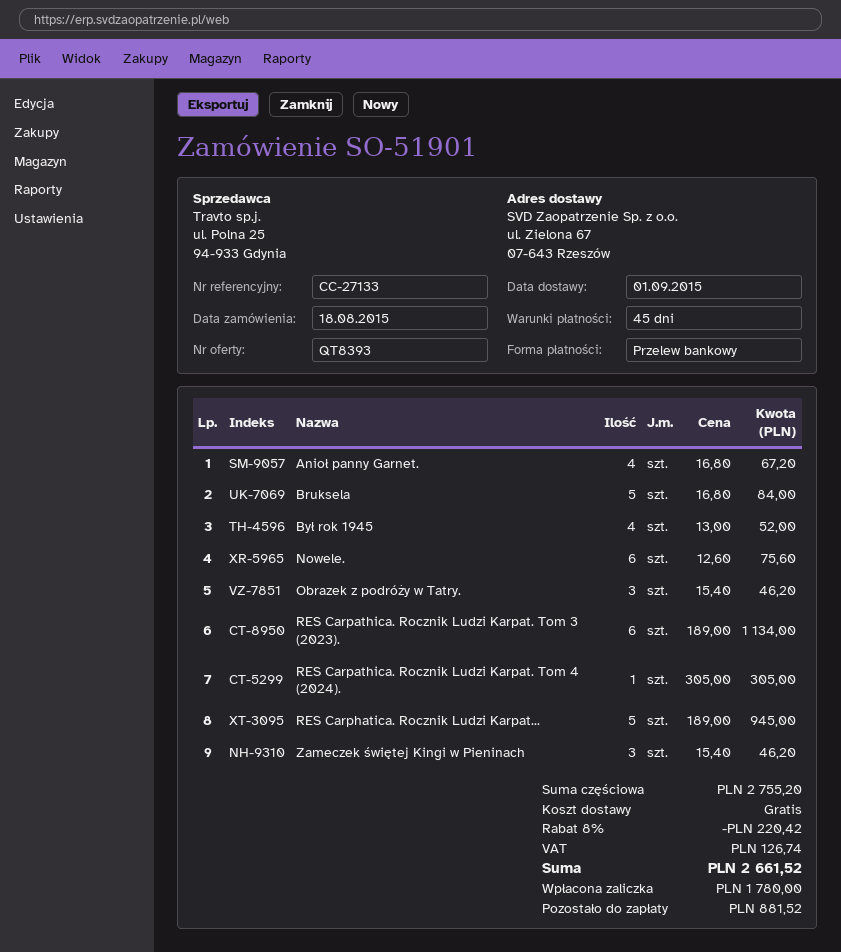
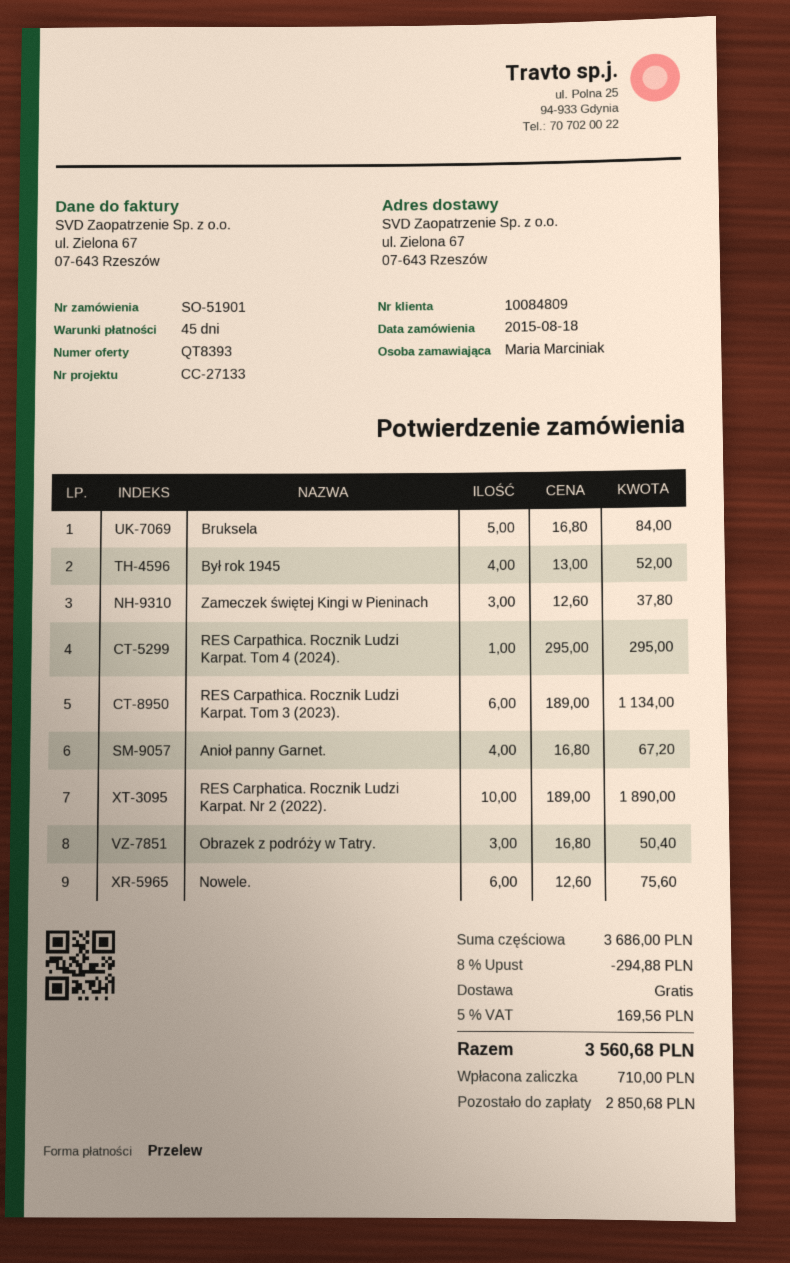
Obrazek z podróży w Tatry.: 3 x 15.40 = 46.20 -> 3 x 16.80 = 50.40
RES Carpathica. Rocznik Ludzi Karpat. Tom 4 (2024).: 1 x 305.00 = 305.00 -> 1 x 295.00 = 295.00
RES Carphatica. Rocznik Ludzi Karpat...: 5 x 189.00 = 945.00 -> 10 x 189.00 = 1890.00
Zameczek świętej Kingi w Pieninach: 3 x 15.40 = 46.20 -> 3 x 12.60 = 37.80
subtotal: 2755.20 -> 3686.00
discount: 8% = 220.42 -> 8% = 294.88
tax: 126.74 -> 169.56
total: 2661.52 -> 3560.68
deposit: 1780.00 -> 710.00
balance: 881.52 -> 2850.68

